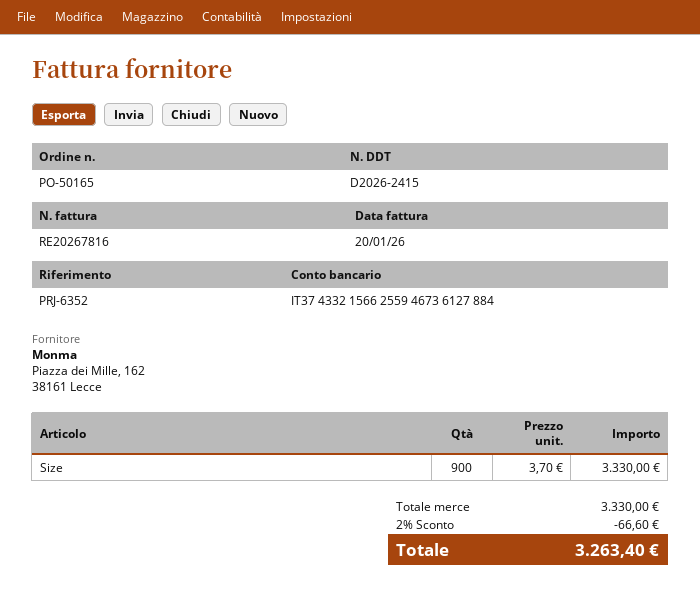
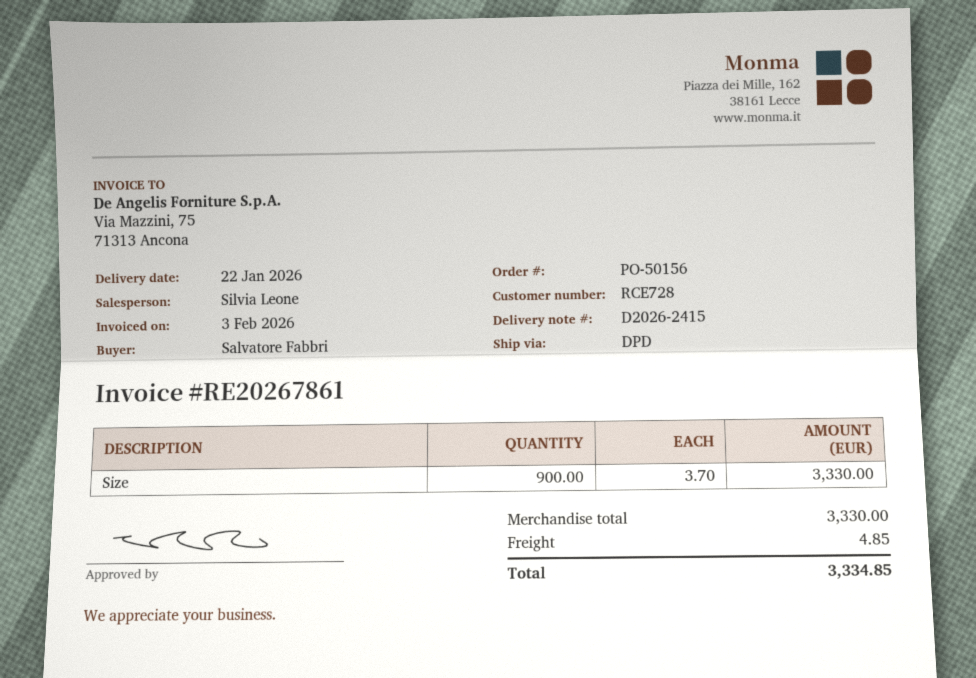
order number: PO-50165 -> PO-50156
invoice number: RE20267816 -> RE20267861
invoice date: 2026-01-20 -> 2026-02-03
discount: 2% = 66.60 -> none
shipping: none -> 4.85
total: 3263.40 -> 3334.85

